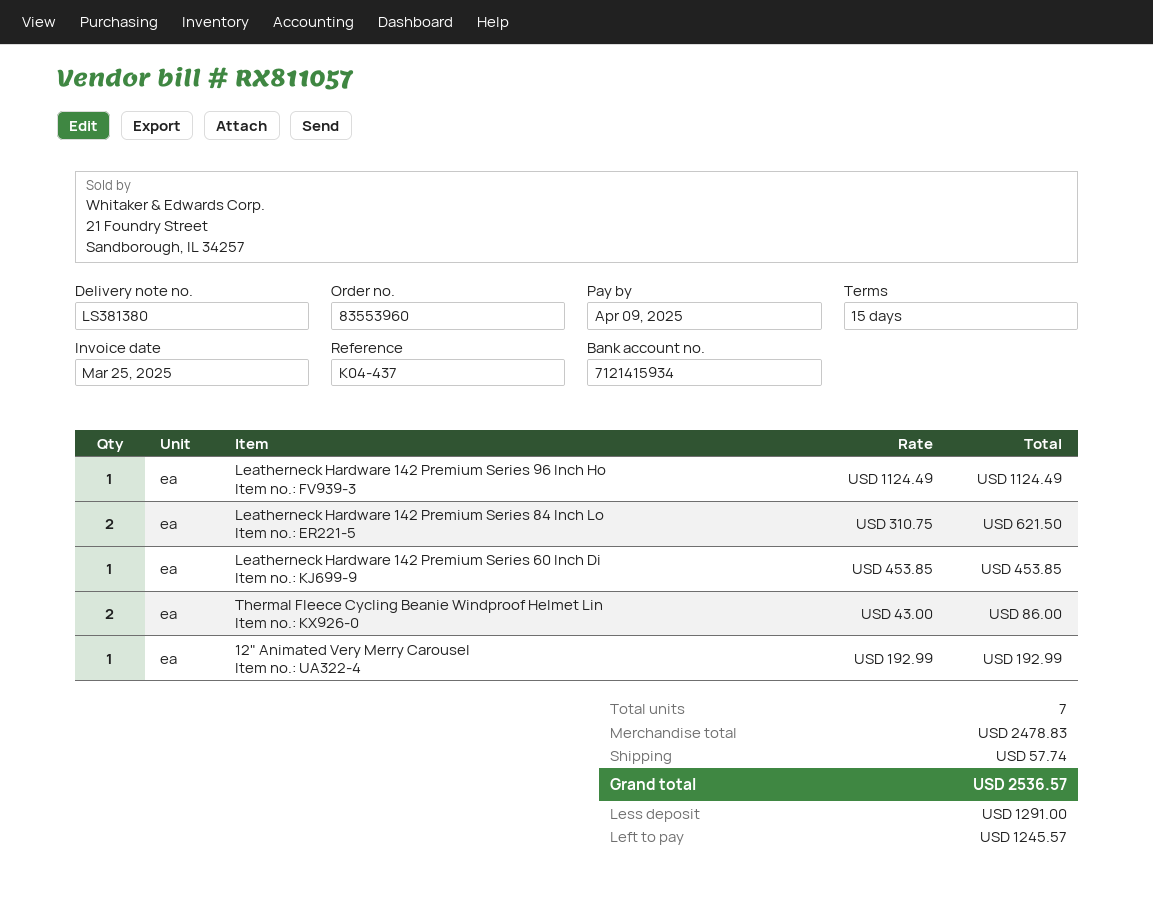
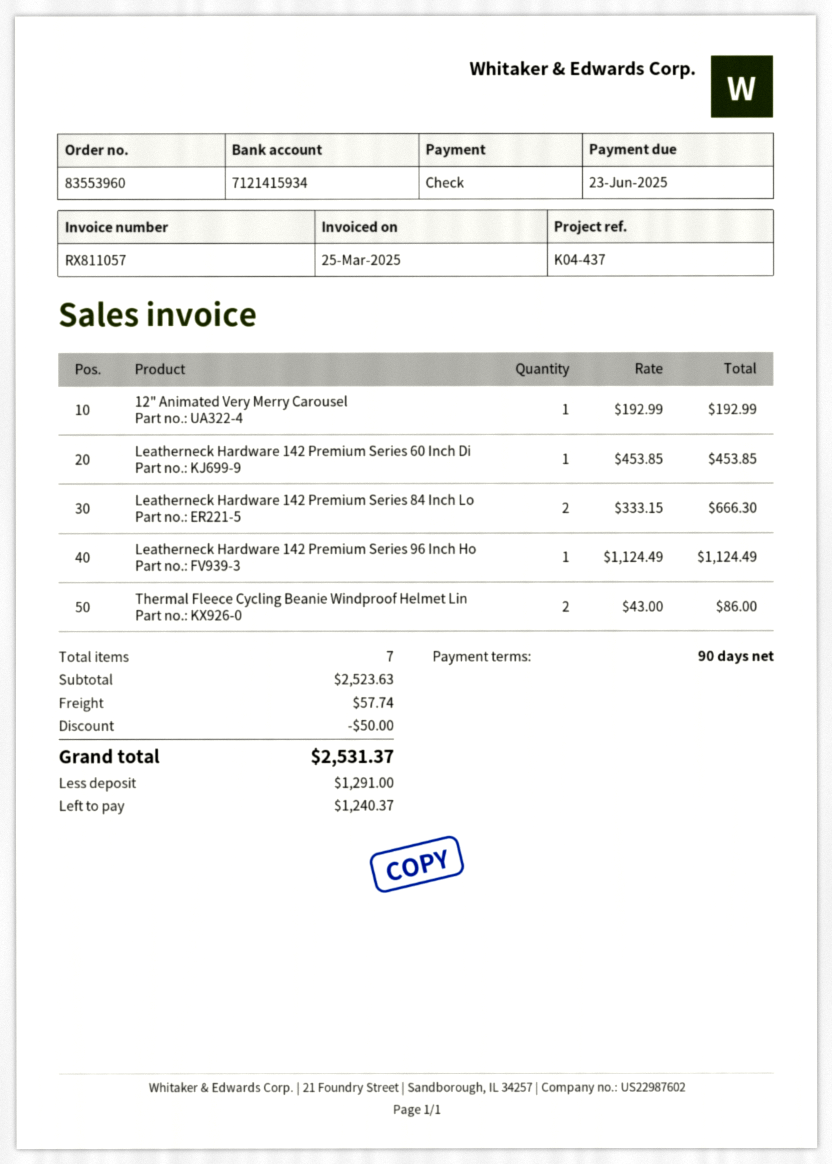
payment terms: 15 days -> 90 days
due date: 2025-04-09 -> 2025-06-23
Leatherneck Hardware 142 Premium Series 84 Inch Lo: 2 x 310.75 = 621.50 -> 2 x 333.15 = 666.30
subtotal: 2478.83 -> 2523.63
discount: none -> 50.00
total: 2536.57 -> 2531.37
balance: 1245.57 -> 1240.37

